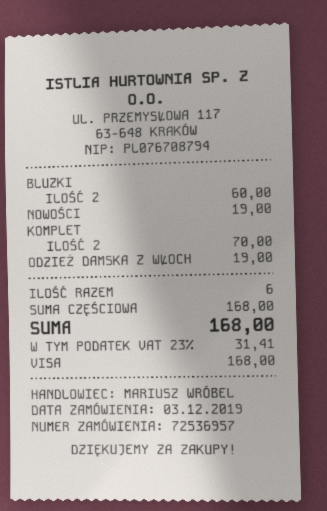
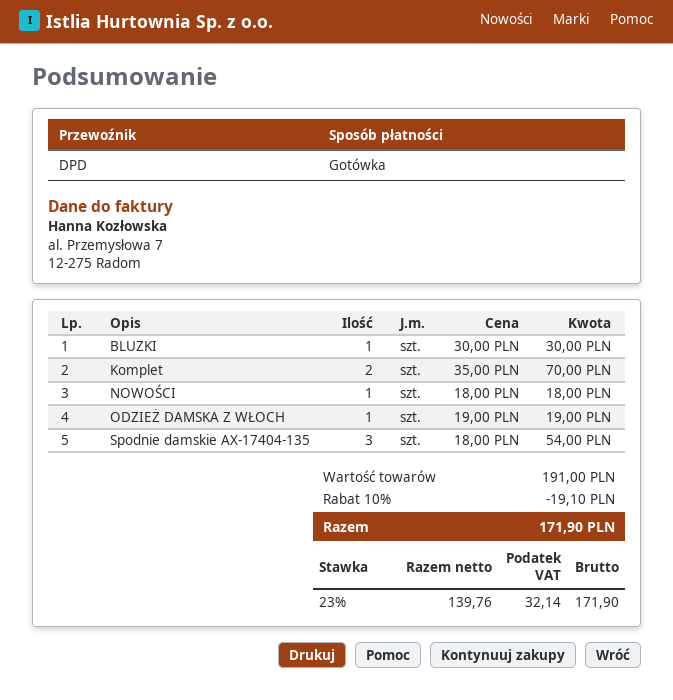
payment method: Visa -> cash
BLUZKI: 2 for 60.00 -> 1 for 30.00
NOWOŚCI: 1 for 19.00 -> 1 for 18.00
Spodnie damskie AX-17404-135: none -> 3 for 54.00
subtotal: 168.00 -> 191.00
discount: none -> 10% = 19.10
tax: 23% = 31.41 -> 23% = 32.14
total: 168.00 -> 171.90

